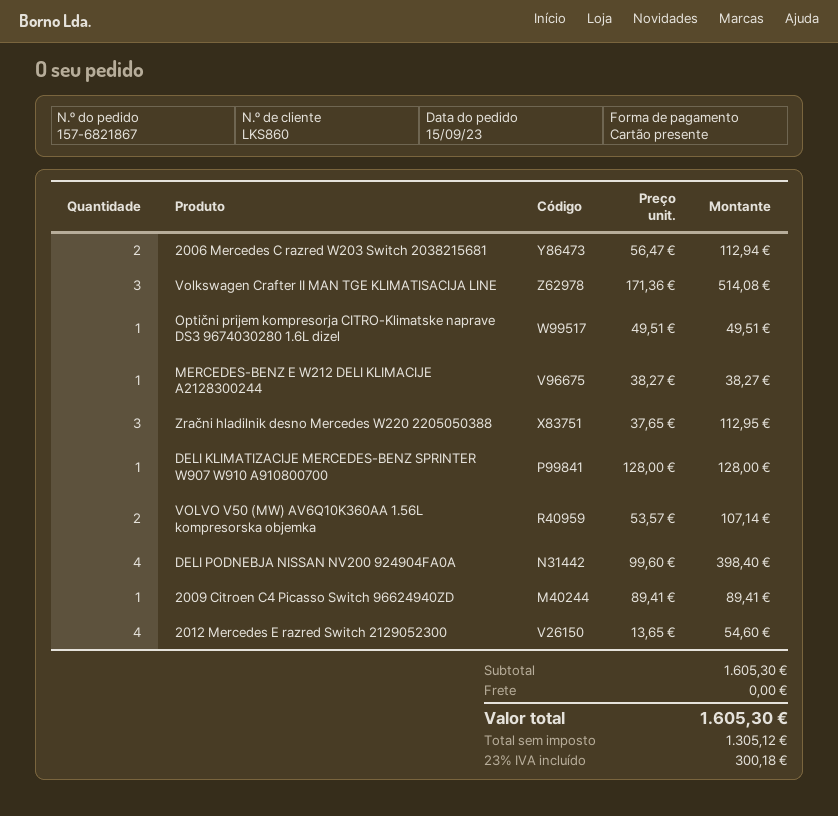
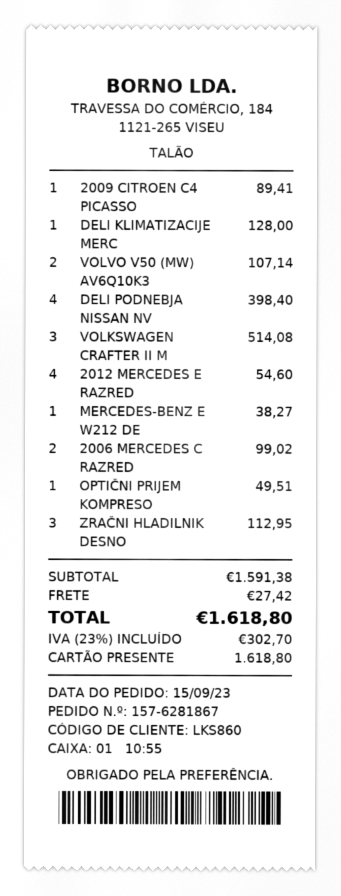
order number: 157-6821867 -> 157-6281867
2006 Mercedes C razred W203 Switch 2038215681: 2 for 112.94 -> 2 for 99.02
subtotal: 1605.30 -> 1591.38
shipping: 0.00 -> 27.42
tax: 23% = 300.18 -> 23% = 302.70
total: 1605.30 -> 1618.80

